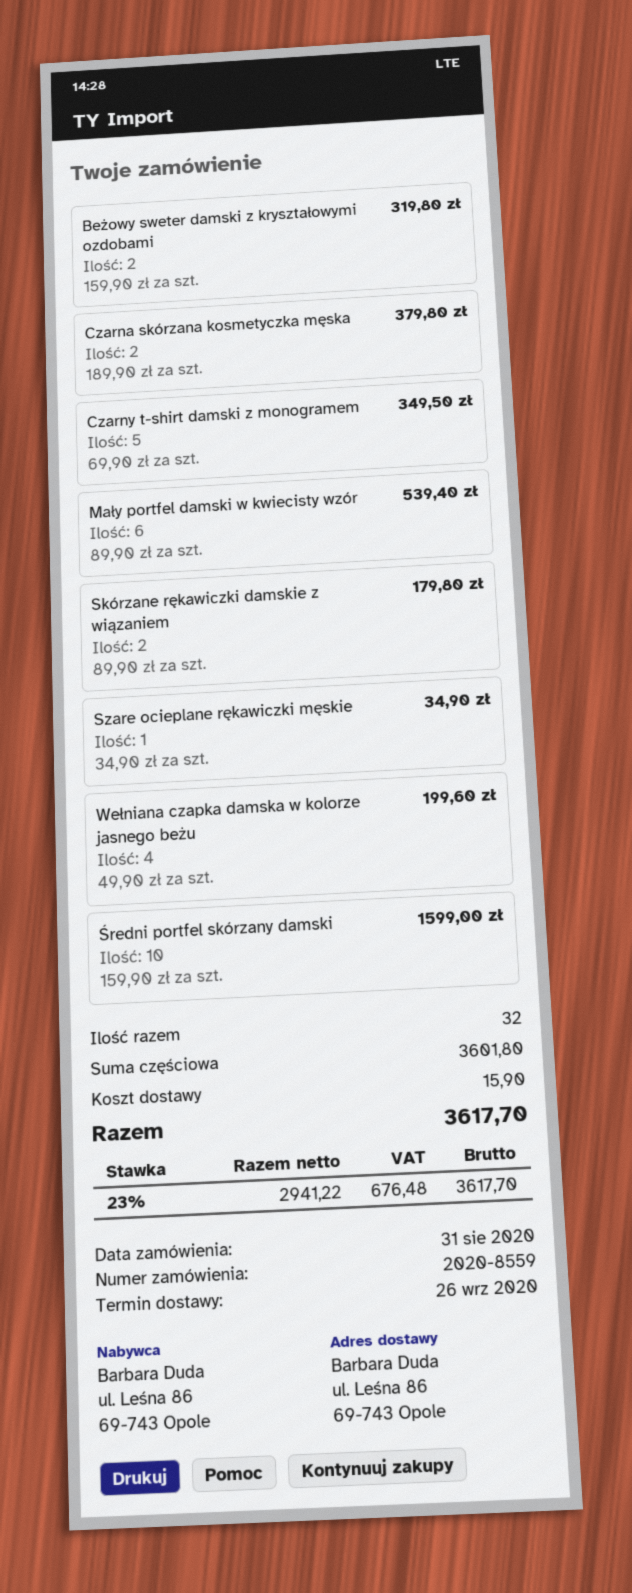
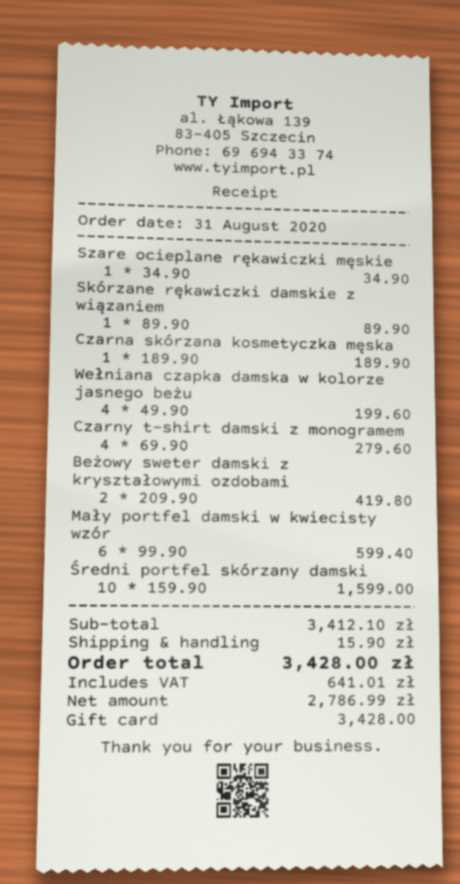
Beżowy sweter damski z kryształowymi ozdobami: 2 x 159.90 = 319.80 -> 2 x 209.90 = 419.80
Czarna skórzana kosmetyczka męska: 2 x 189.90 = 379.80 -> 1 x 189.90 = 189.90
Czarny t-shirt damski z monogramem: 5 x 69.90 = 349.50 -> 4 x 69.90 = 279.60
Mały portfel damski w kwiecisty wzór: 6 x 89.90 = 539.40 -> 6 x 99.90 = 599.40
Skórzane rękawiczki damskie z wiązaniem: 2 x 89.90 = 179.80 -> 1 x 89.90 = 89.90
subtotal: 3601.80 -> 3412.10
net: 2941.22 -> 2786.99
tax: 676.48 -> 641.01
total: 3617.70 -> 3428.00

